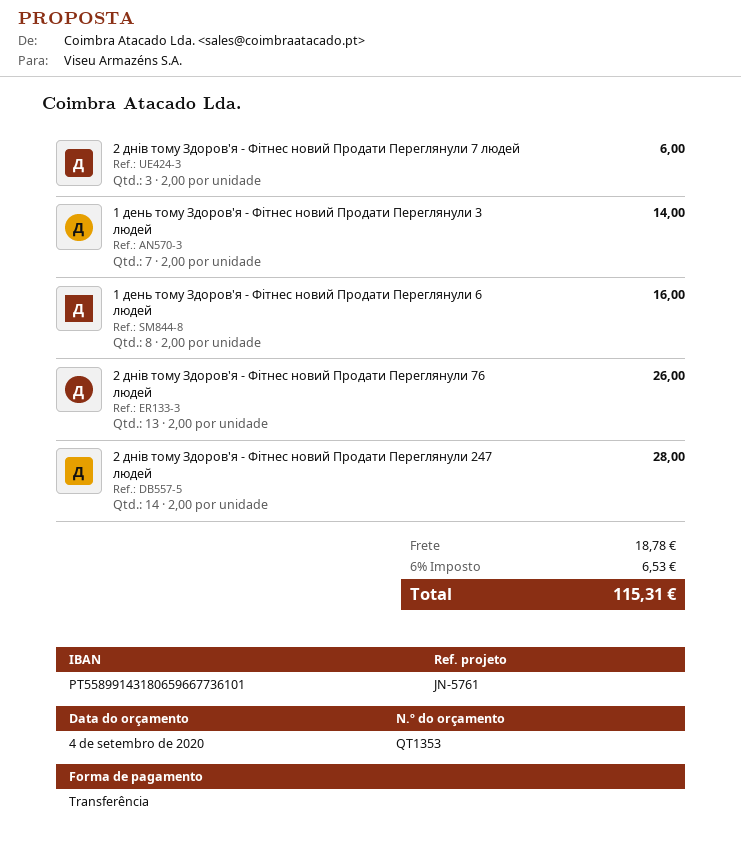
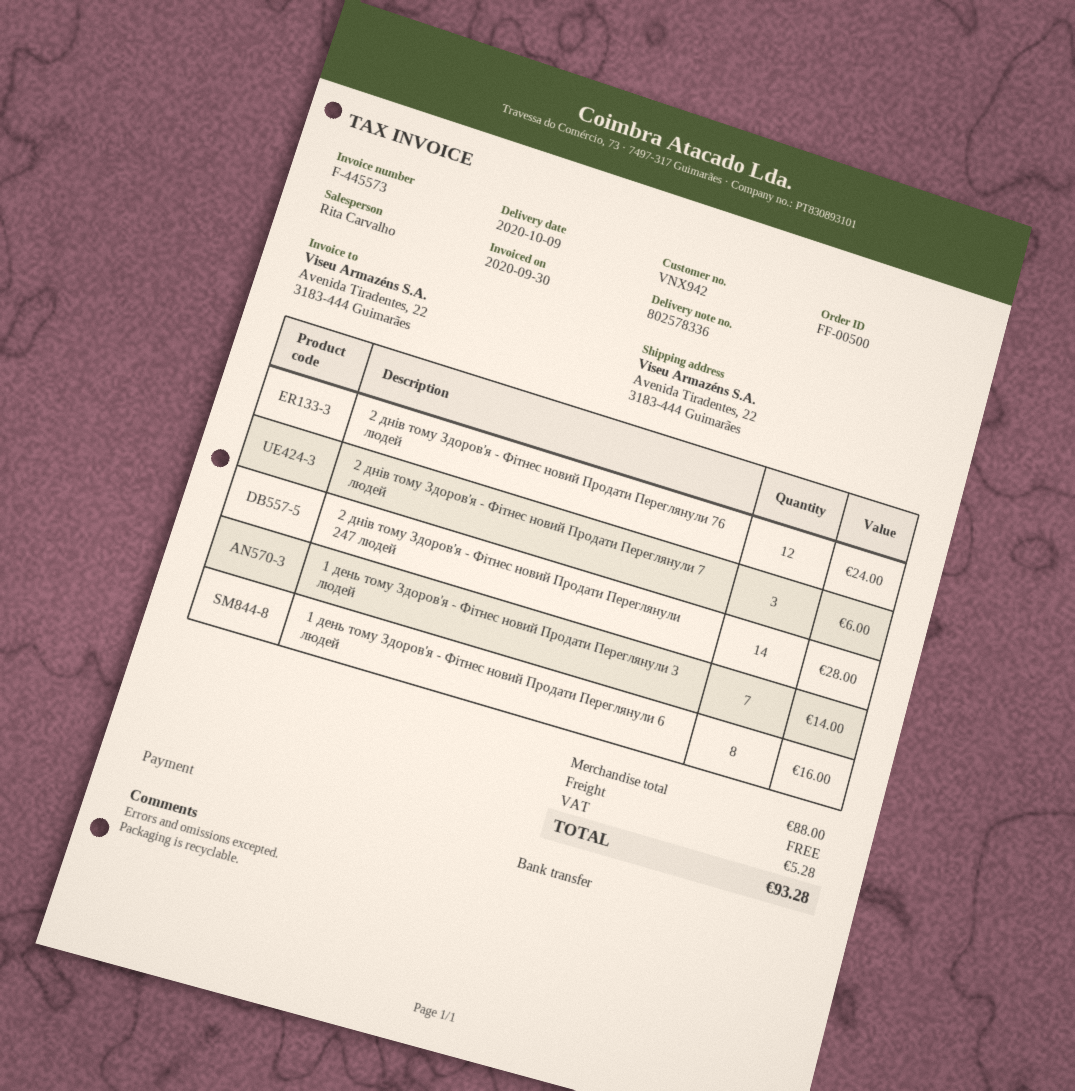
2 днів тому Здоров'я - Фітнес новий Продати Переглянули 76 людей: 13 for 26.00 -> 12 for 24.00
shipping: 18.78 -> 0.00
tax: 6.53 -> 5.28
total: 115.31 -> 93.28

